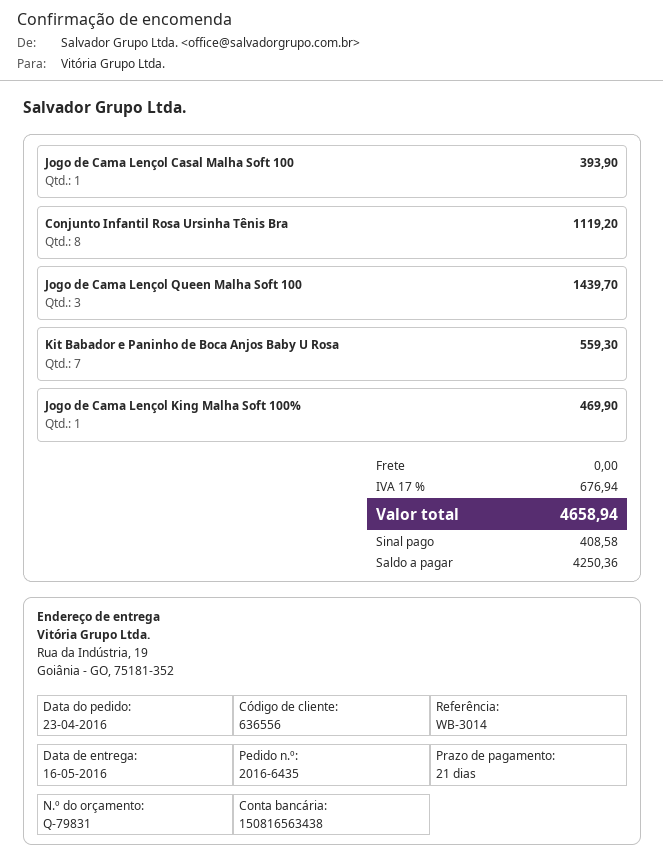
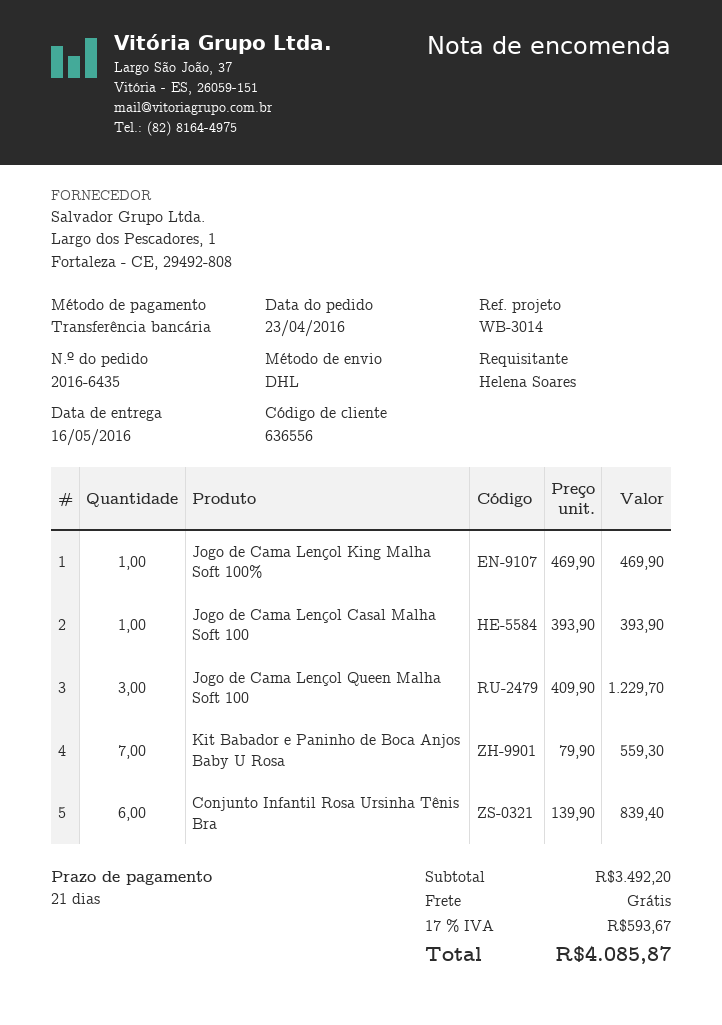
Conjunto Infantil Rosa Ursinha Tênis Bra: 8 for 1119.20 -> 6 for 839.40
Jogo de Cama Lençol Queen Malha Soft 100: 3 for 1439.70 -> 3 for 1229.70
tax: 17% = 676.94 -> 17% = 593.67
total: 4658.94 -> 4085.87

